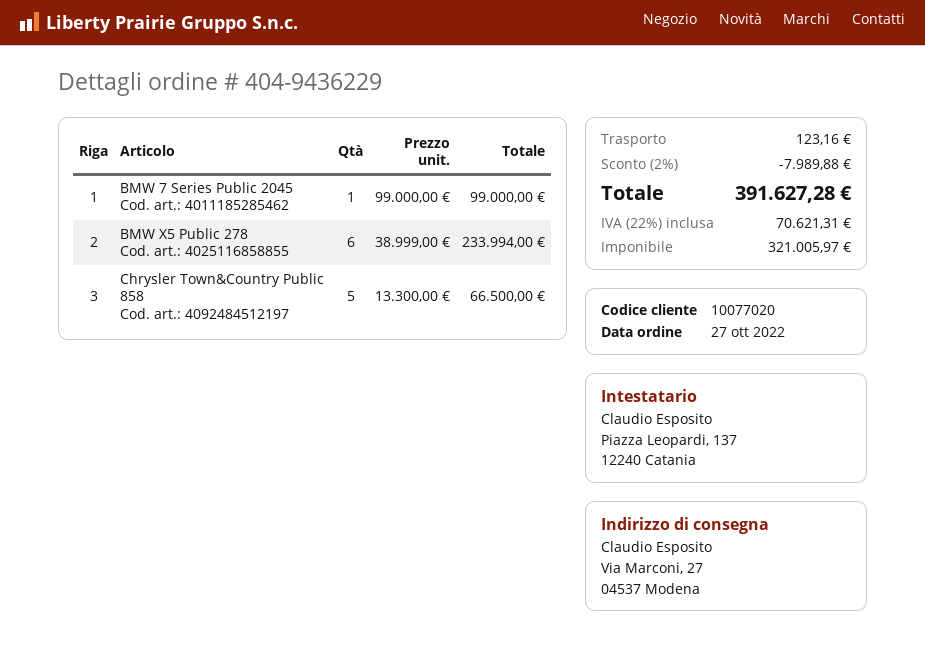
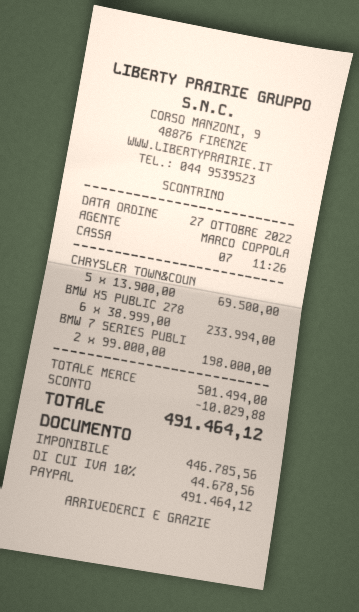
BMW 7 Series Public 2045: 1 x 99000.00 = 99000.00 -> 2 x 99000.00 = 198000.00
Chrysler Town&Country Public 858: 5 x 13300.00 = 66500.00 -> 5 x 13900.00 = 69500.00
discount: 7989.88 -> 10029.88
shipping: 123.16 -> none
net: 321005.97 -> 446785.56
tax: 22% = 70621.31 -> 10% = 44678.56
total: 391627.28 -> 491464.12

